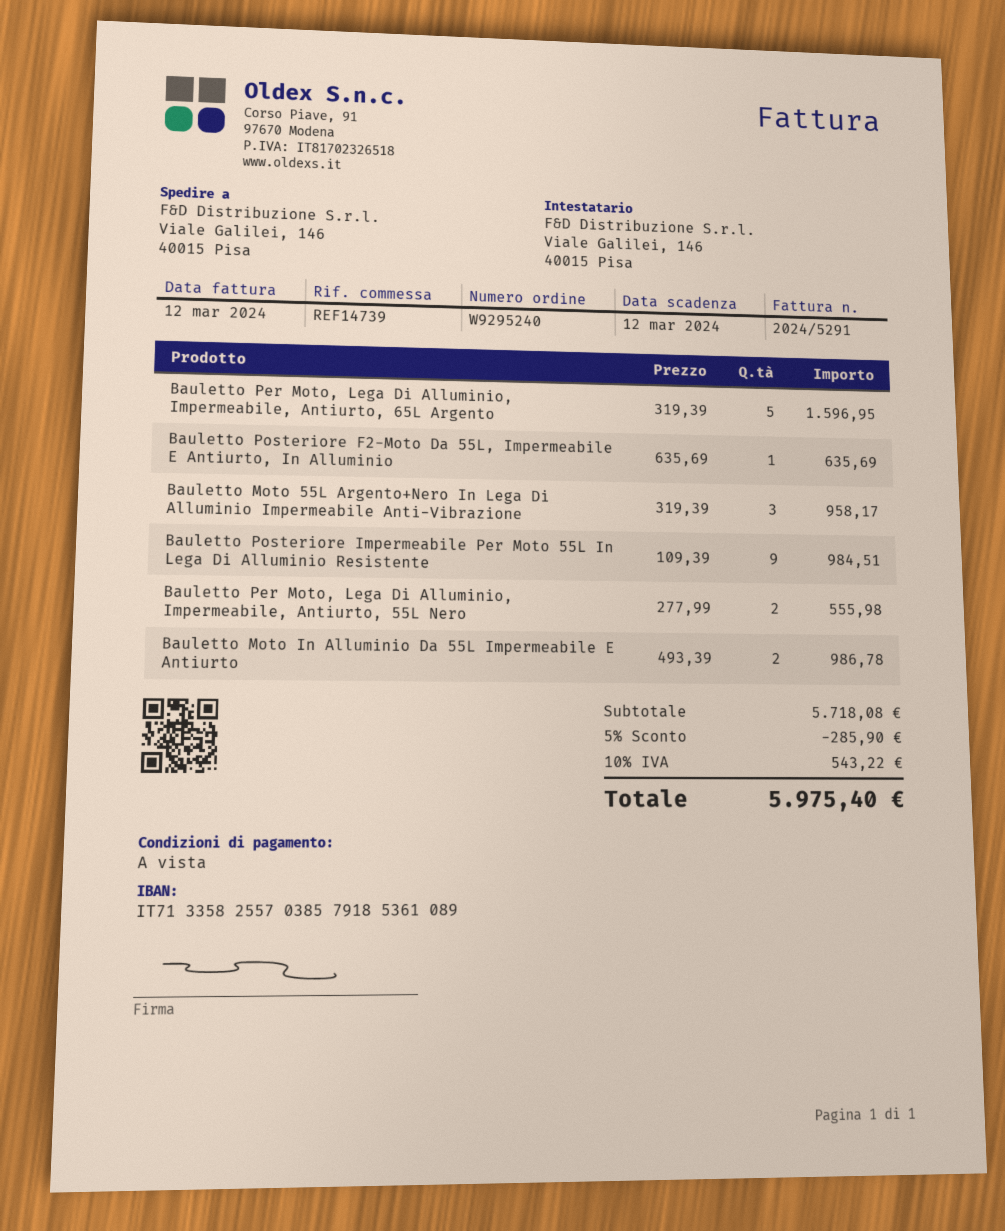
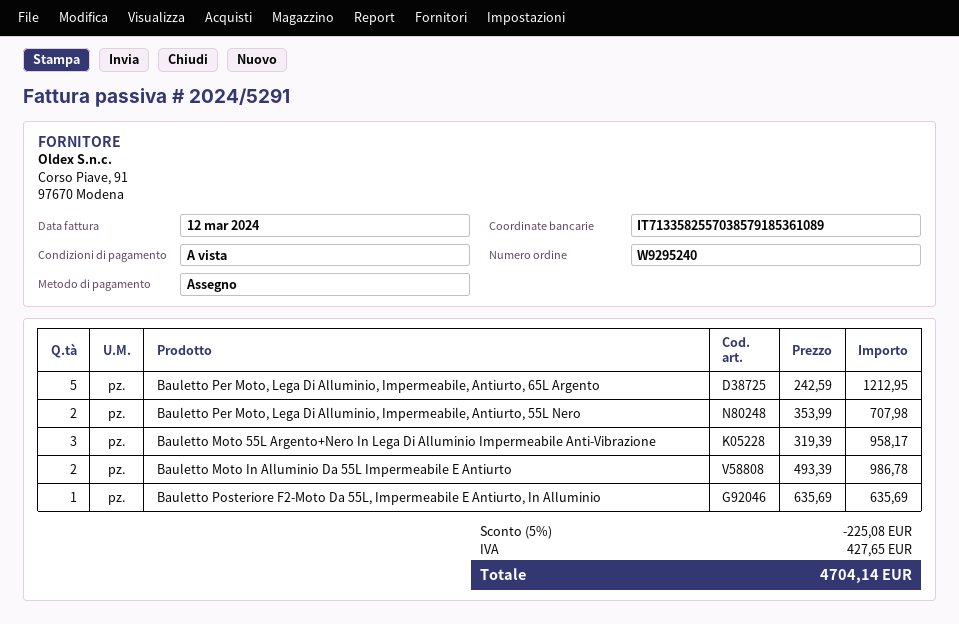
Bauletto Per Moto, Lega Di Alluminio, Impermeabile, Antiurto, 65L Argento: 5 x 319.39 = 1596.95 -> 5 x 242.59 = 1212.95
Bauletto Posteriore Impermeabile Per Moto 55L In Lega Di Alluminio Resistente: 9 x 109.39 = 984.51 -> none
Bauletto Per Moto, Lega Di Alluminio, Impermeabile, Antiurto, 55L Nero: 2 x 277.99 = 555.98 -> 2 x 353.99 = 707.98
discount: 5% = 285.90 -> 5% = 225.08
tax: 543.22 -> 427.65
total: 5975.40 -> 4704.14

